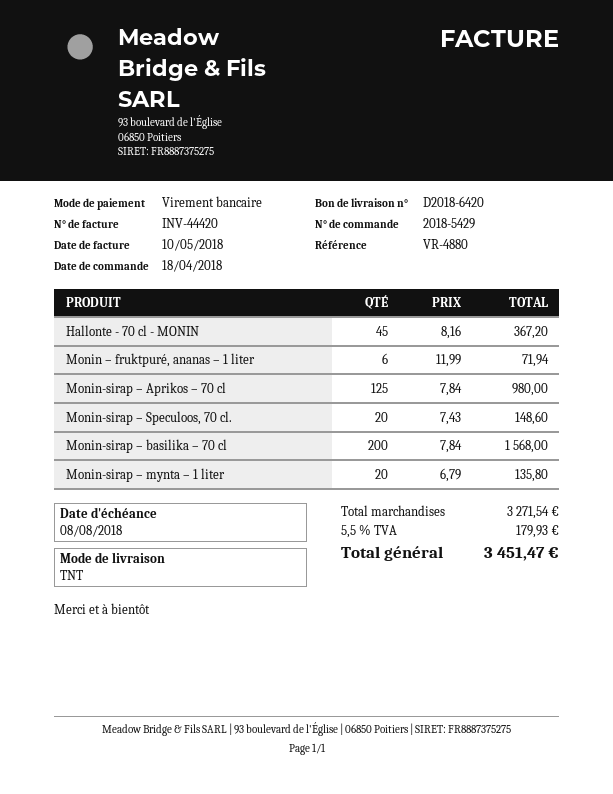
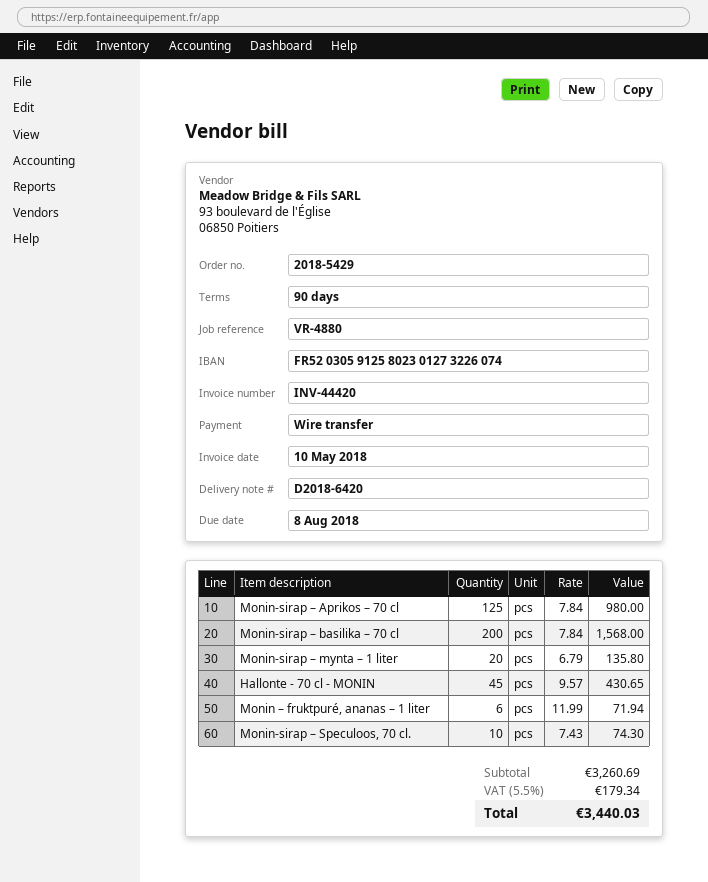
Hallonte - 70 cl - MONIN: 45 x 8.16 = 367.20 -> 45 x 9.57 = 430.65
Monin-sirap – Speculoos, 70 cl.: 20 x 7.43 = 148.60 -> 10 x 7.43 = 74.30
subtotal: 3271.54 -> 3260.69
tax: 5.5% = 179.93 -> 5.5% = 179.34
total: 3451.47 -> 3440.03

